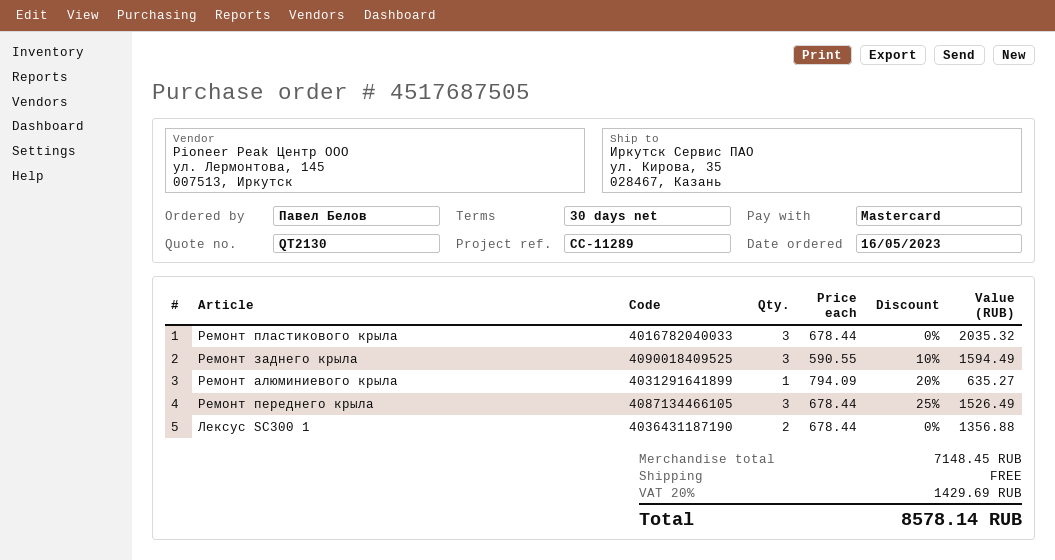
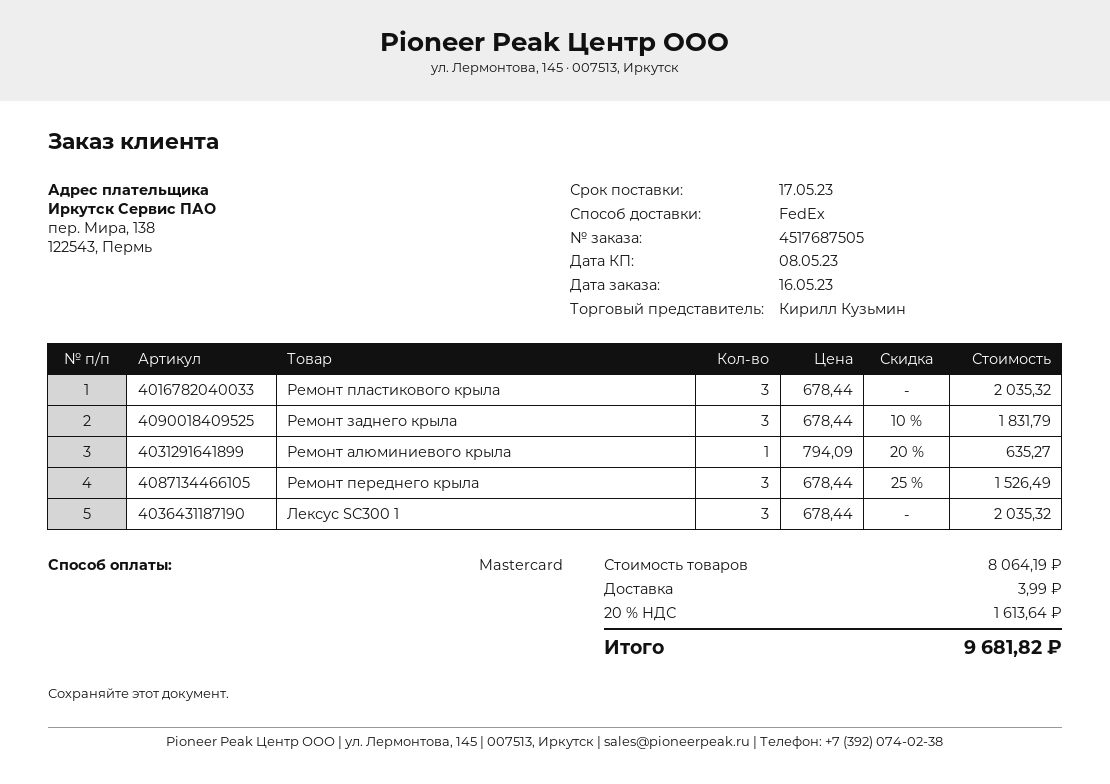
Ремонт заднего крыла: 3 x 590.55 - 10% = 1594.49 -> 3 x 678.44 - 10% = 1831.79
Лексус SC300 1: 2 x 678.44 = 1356.88 -> 3 x 678.44 = 2035.32
subtotal: 7148.45 -> 8064.19
shipping: 0.00 -> 3.99
tax: 20% = 1429.69 -> 20% = 1613.64
total: 8578.14 -> 9681.82

